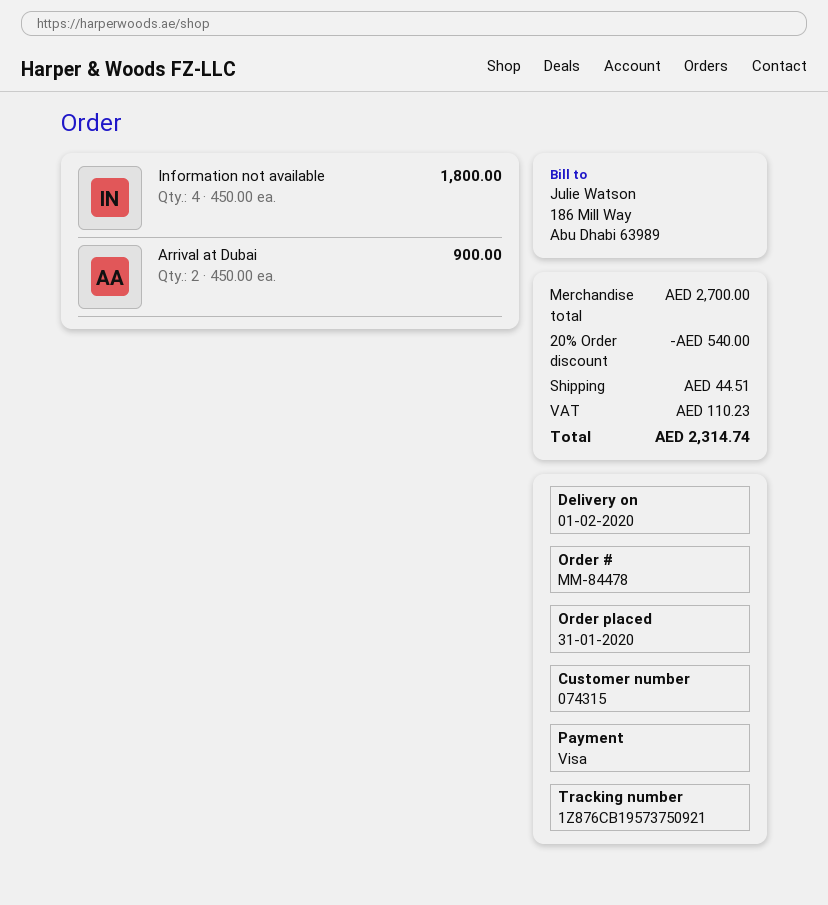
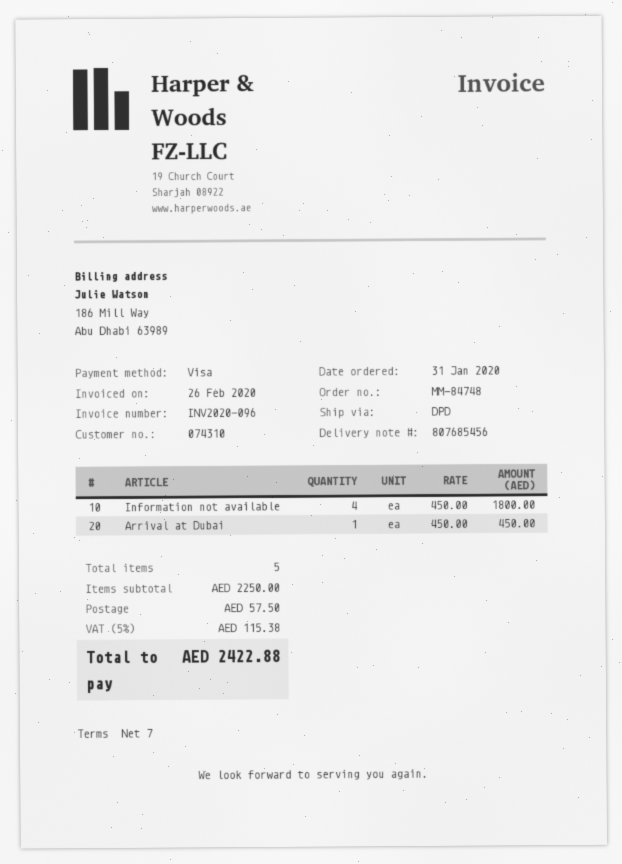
order number: MM-84478 -> MM-84748
customer number: 074315 -> 074310
Arrival at Dubai: 2 x 450.00 = 900.00 -> 1 x 450.00 = 450.00
subtotal: 2700.00 -> 2250.00
discount: 20% = 540.00 -> none
shipping: 44.51 -> 57.50
tax: 110.23 -> 115.38
total: 2314.74 -> 2422.88

